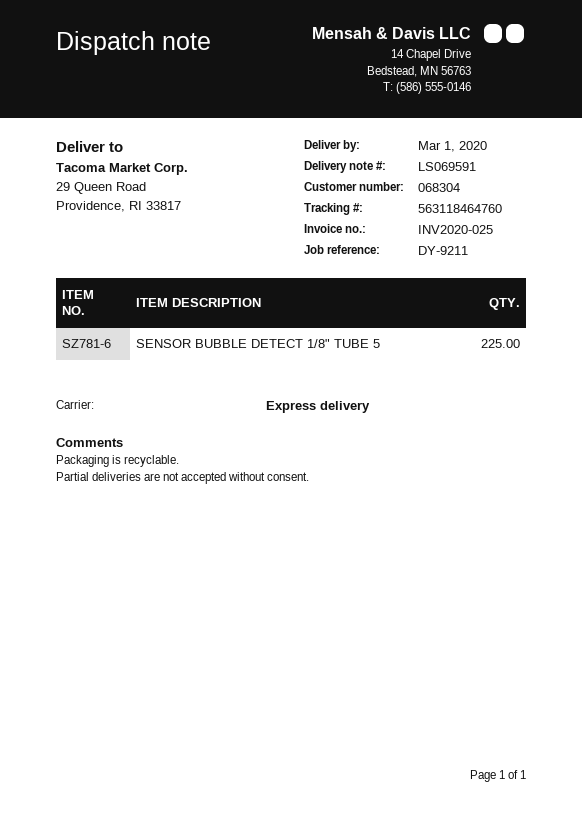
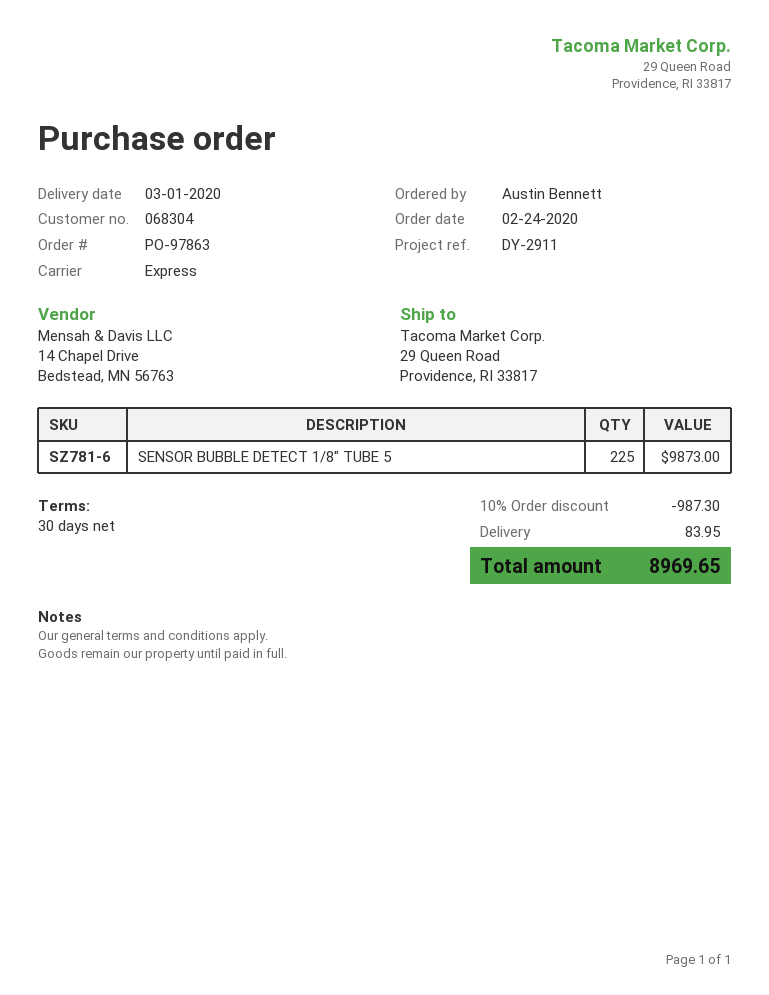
reference: DY-9211 -> DY-2911

